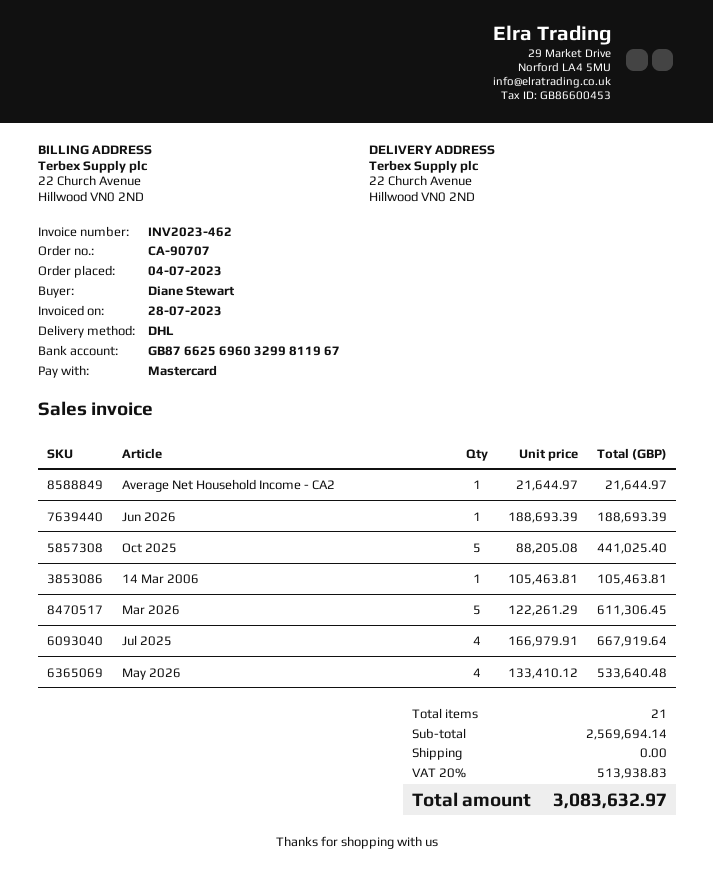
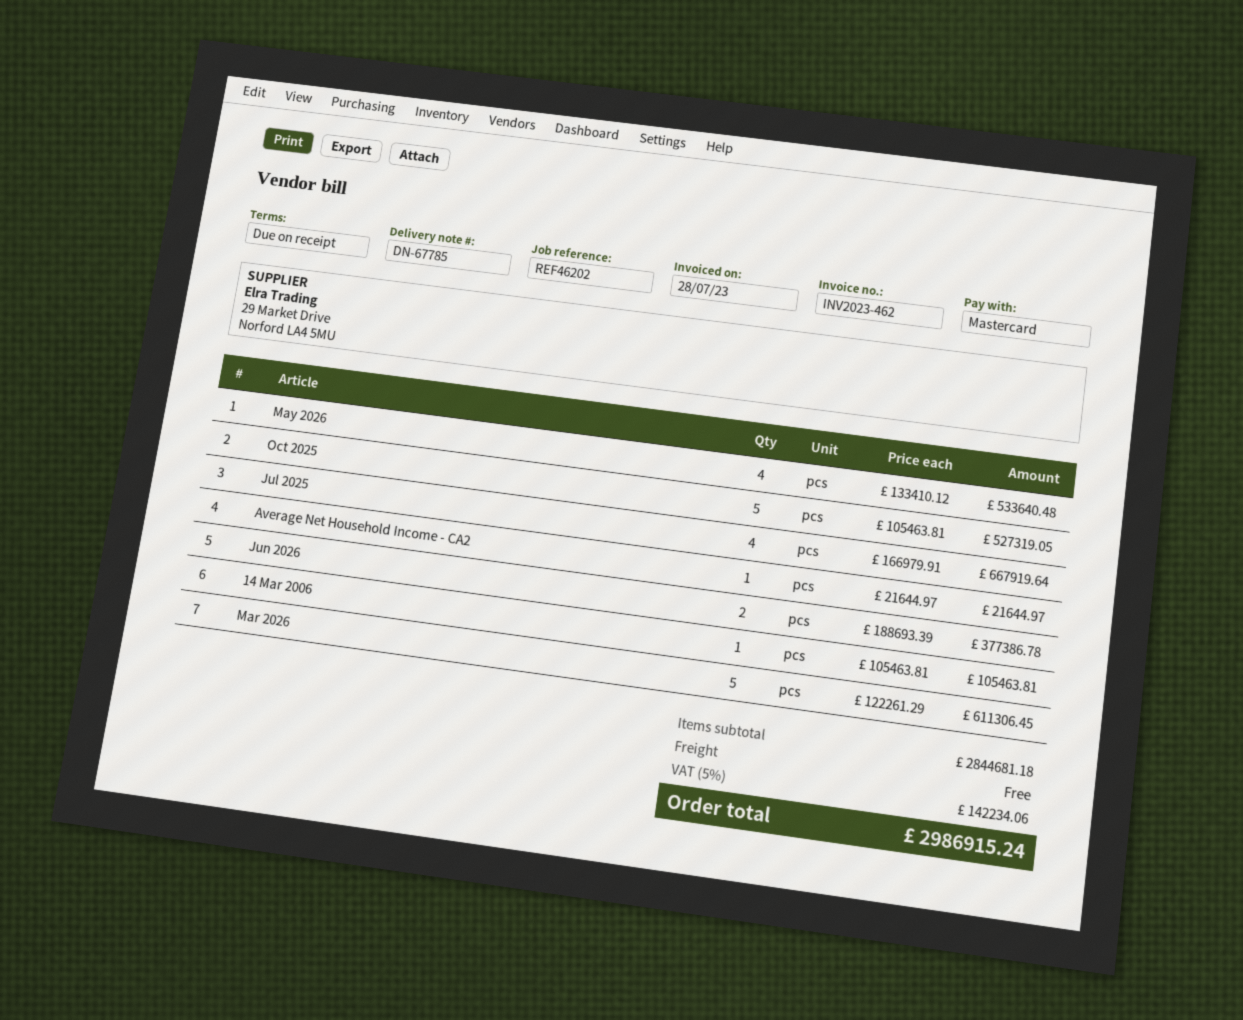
Jun 2026: 1 x 188693.39 = 188693.39 -> 2 x 188693.39 = 377386.78
Oct 2025: 5 x 88205.08 = 441025.40 -> 5 x 105463.81 = 527319.05
subtotal: 2569694.14 -> 2844681.18
tax: 20% = 513938.83 -> 5% = 142234.06
total: 3083632.97 -> 2986915.24

